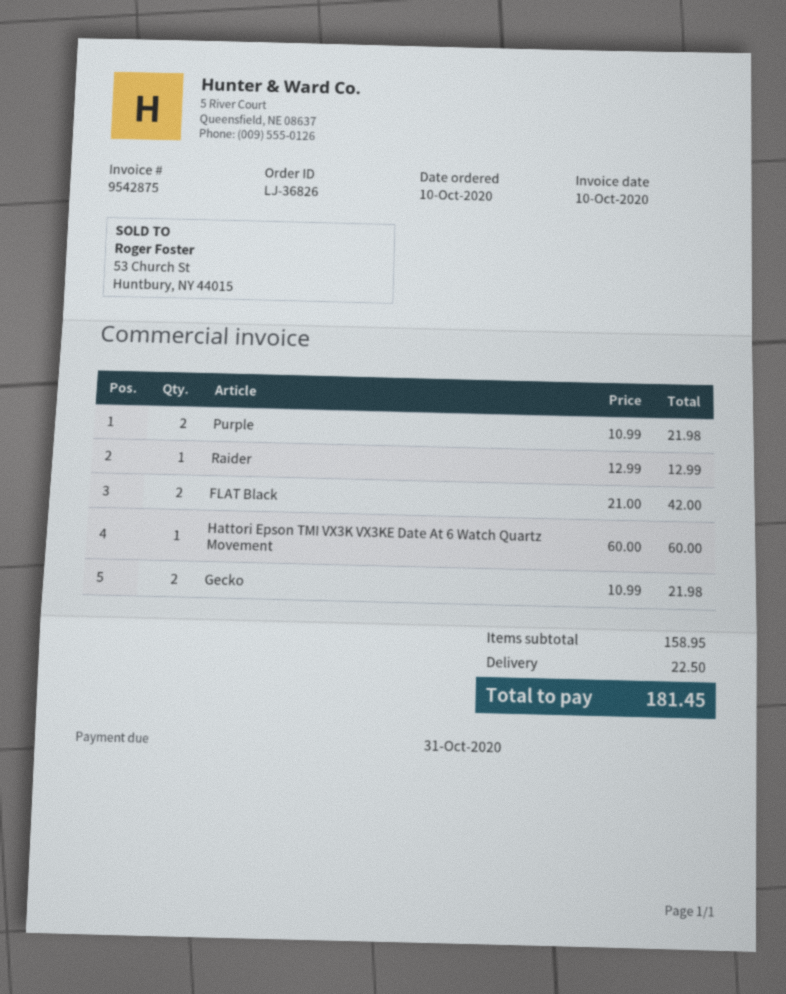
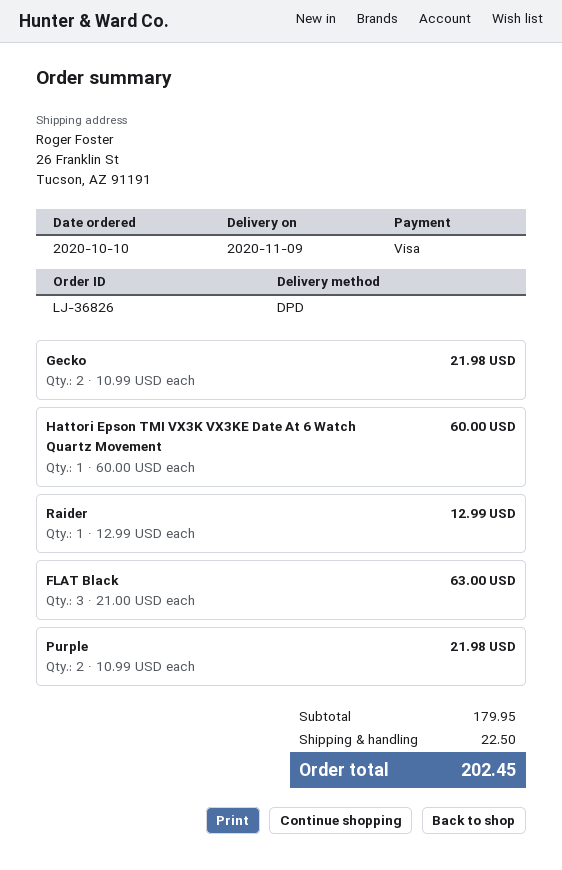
FLAT Black: 2 x 21.00 = 42.00 -> 3 x 21.00 = 63.00
subtotal: 158.95 -> 179.95
total: 181.45 -> 202.45

